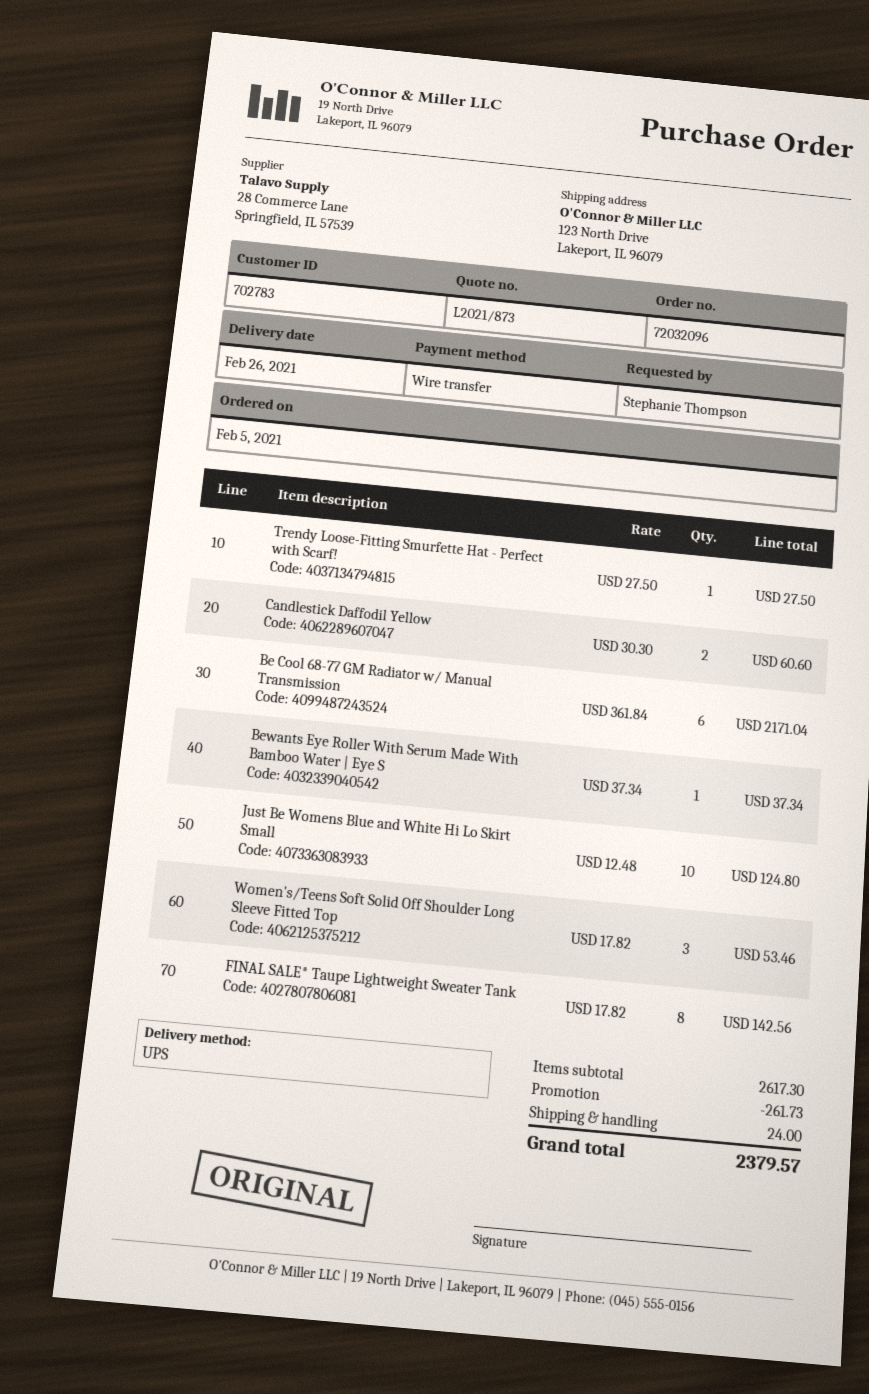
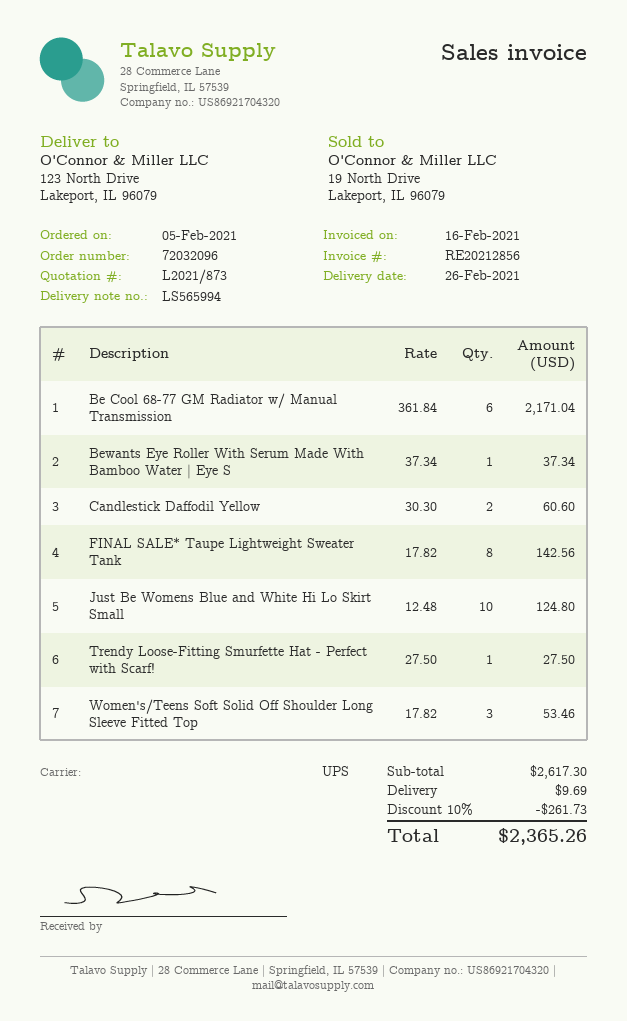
shipping: 24.00 -> 9.69
total: 2379.57 -> 2365.26

